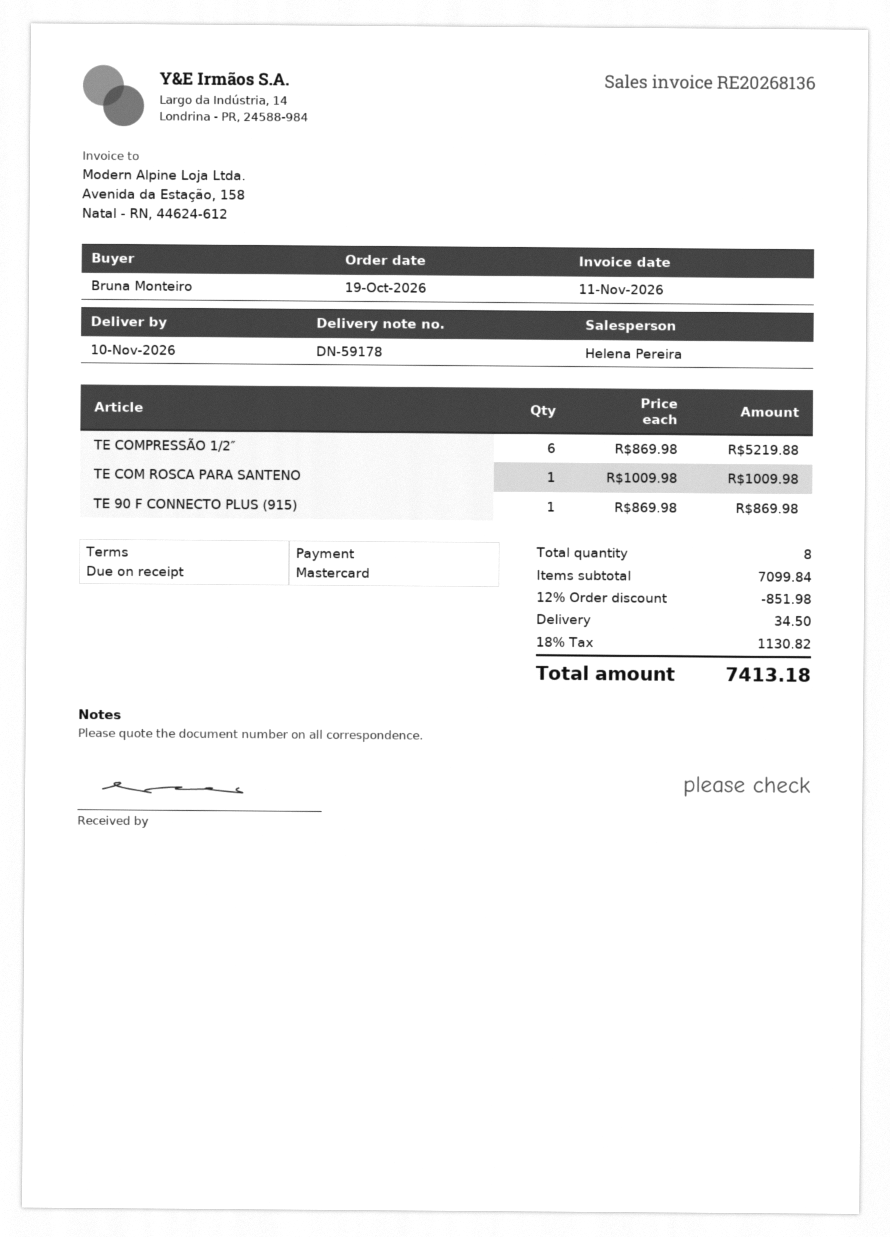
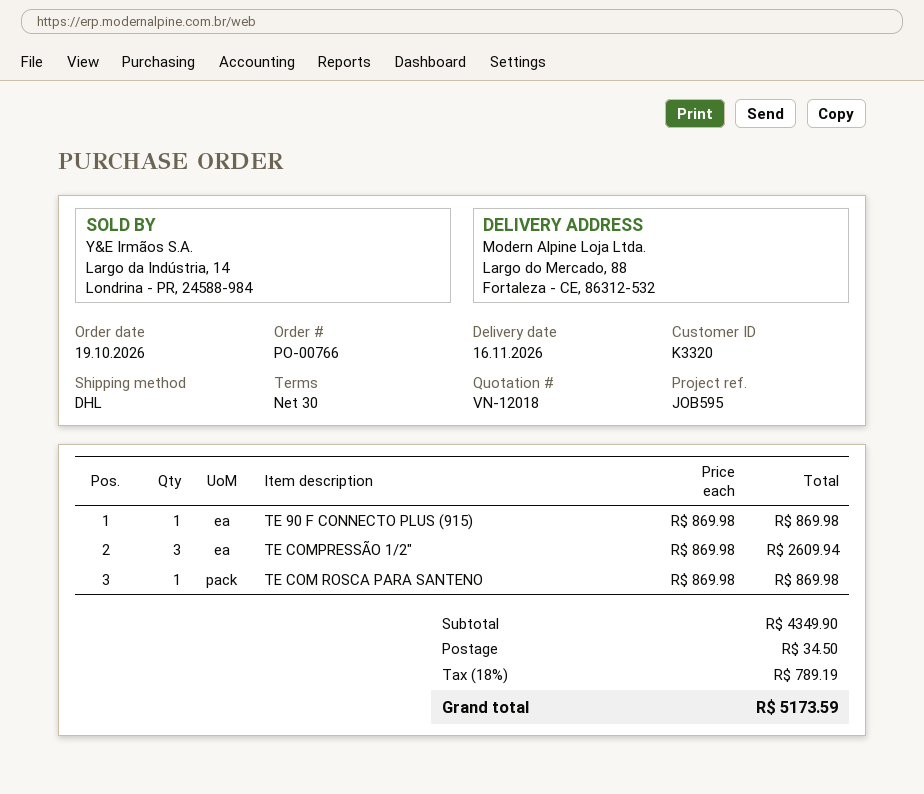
delivery date: 2026-11-10 -> 2026-11-16
payment terms: on receipt -> 30 days
TE COMPRESSÃO 1/2″: 6 x 869.98 = 5219.88 -> 3 x 869.98 = 2609.94
TE COM ROSCA PARA SANTENO: 1 x 1009.98 = 1009.98 -> 1 x 869.98 = 869.98
subtotal: 7099.84 -> 4349.90
discount: 12% = 851.98 -> none
tax: 18% = 1130.82 -> 18% = 789.19
total: 7413.18 -> 5173.59

